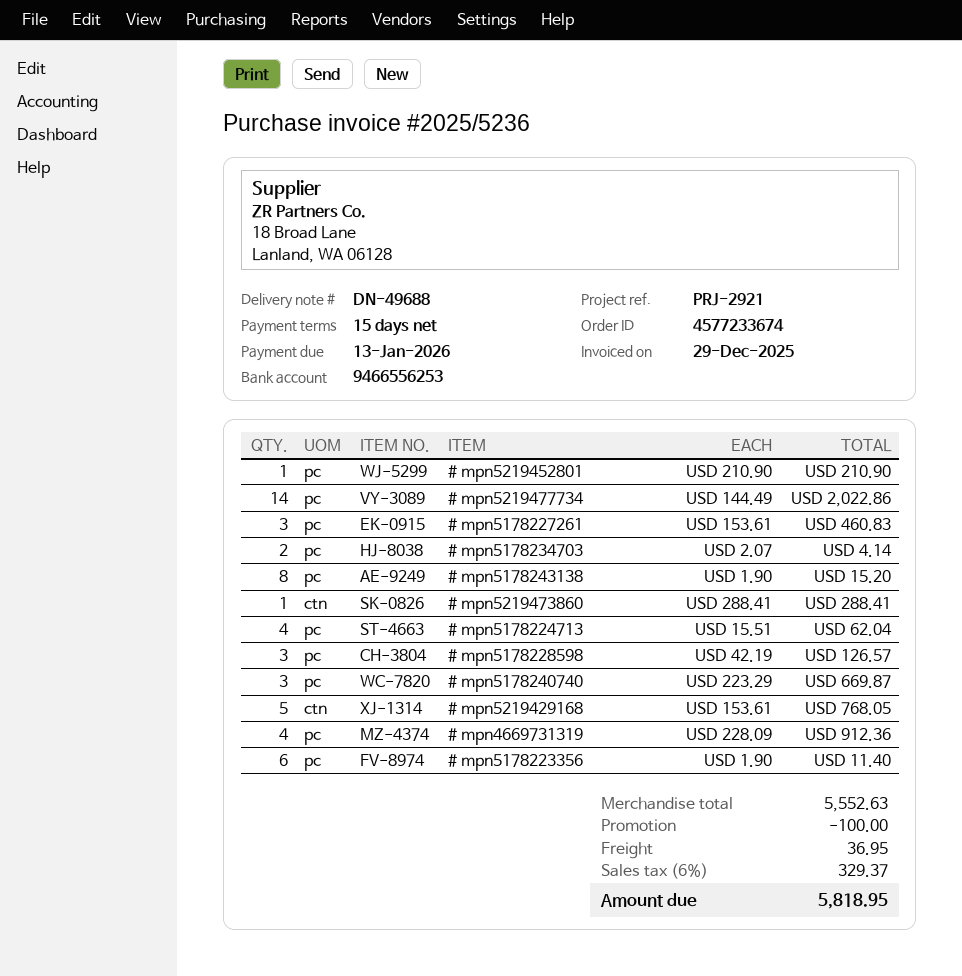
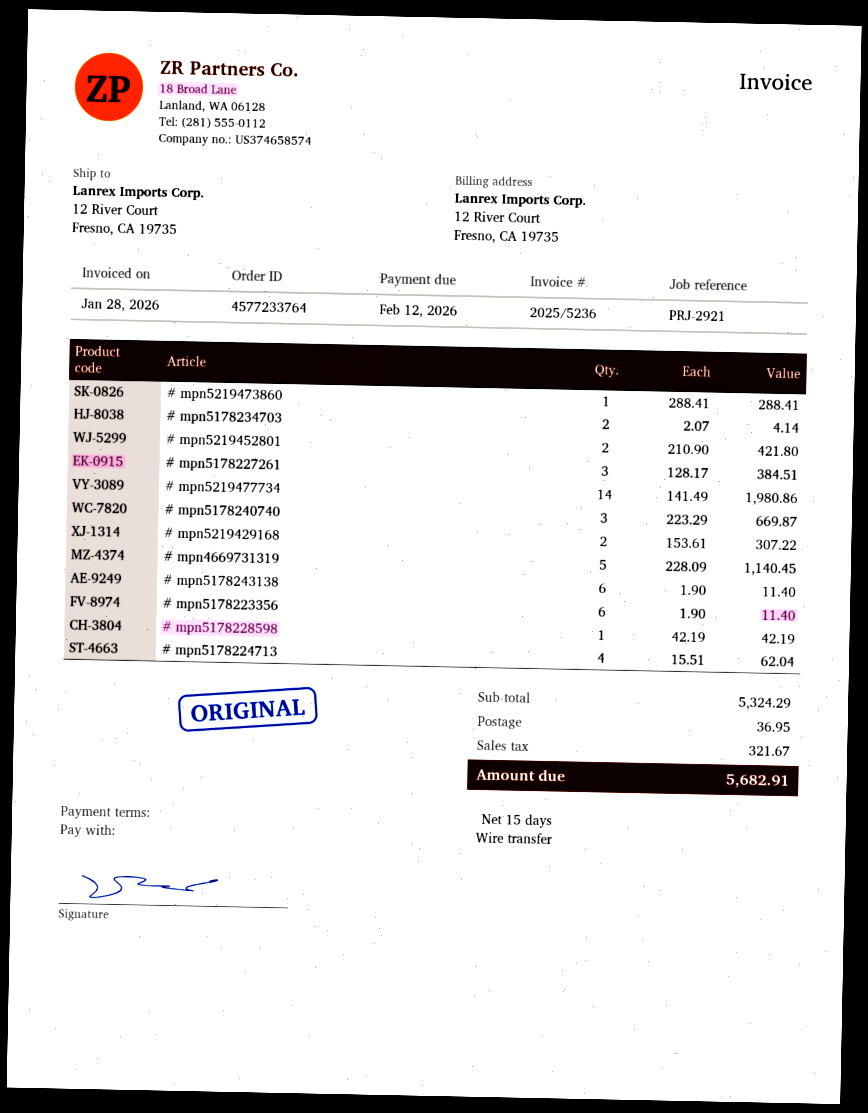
order number: 4577233674 -> 4577233764
invoice date: 2025-12-29 -> 2026-01-28
due date: 2026-01-13 -> 2026-02-12
# mpn5219452801: 1 x 210.90 = 210.90 -> 2 x 210.90 = 421.80
# mpn5219477734: 14 x 144.49 = 2022.86 -> 14 x 141.49 = 1980.86
# mpn5178227261: 3 x 153.61 = 460.83 -> 3 x 128.17 = 384.51
# mpn5178243138: 8 x 1.90 = 15.20 -> 6 x 1.90 = 11.40
# mpn5178228598: 3 x 42.19 = 126.57 -> 1 x 42.19 = 42.19
# mpn5219429168: 5 x 153.61 = 768.05 -> 2 x 153.61 = 307.22
# mpn4669731319: 4 x 228.09 = 912.36 -> 5 x 228.09 = 1140.45
subtotal: 5552.63 -> 5324.29
discount: 100.00 -> none
tax: 329.37 -> 321.67
total: 5818.95 -> 5682.91

